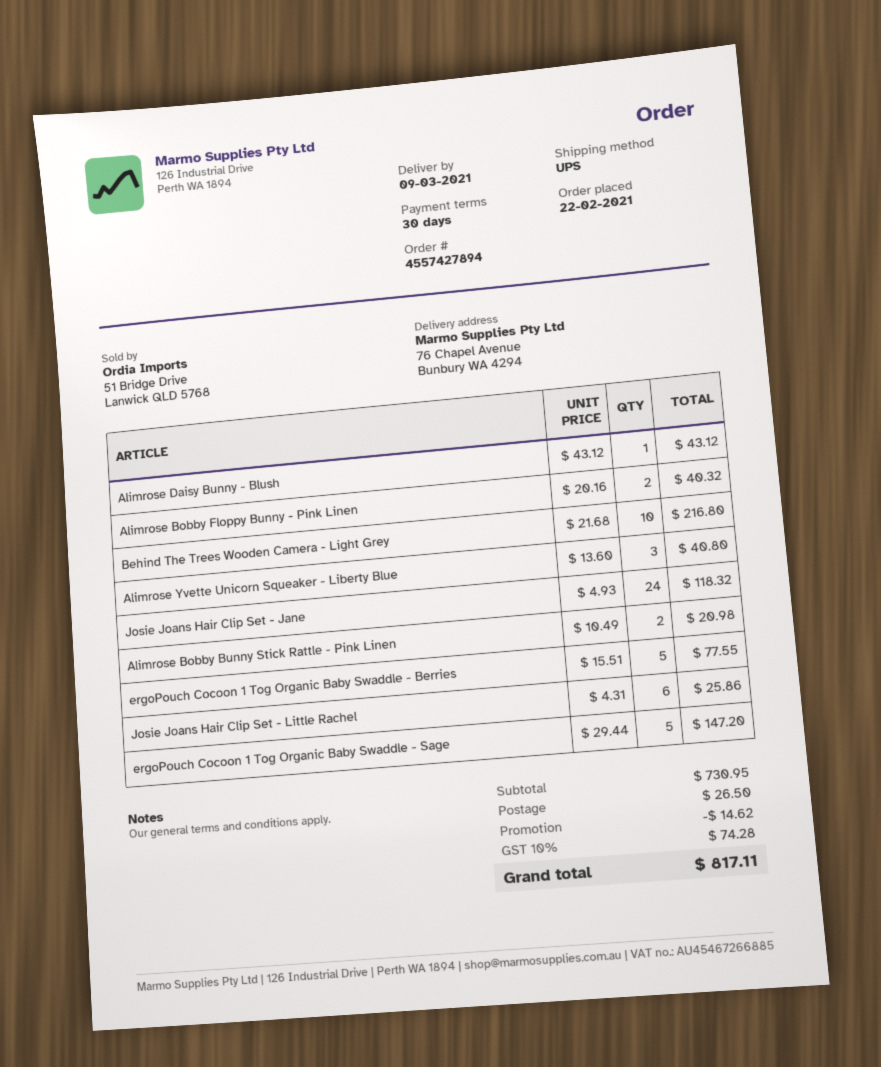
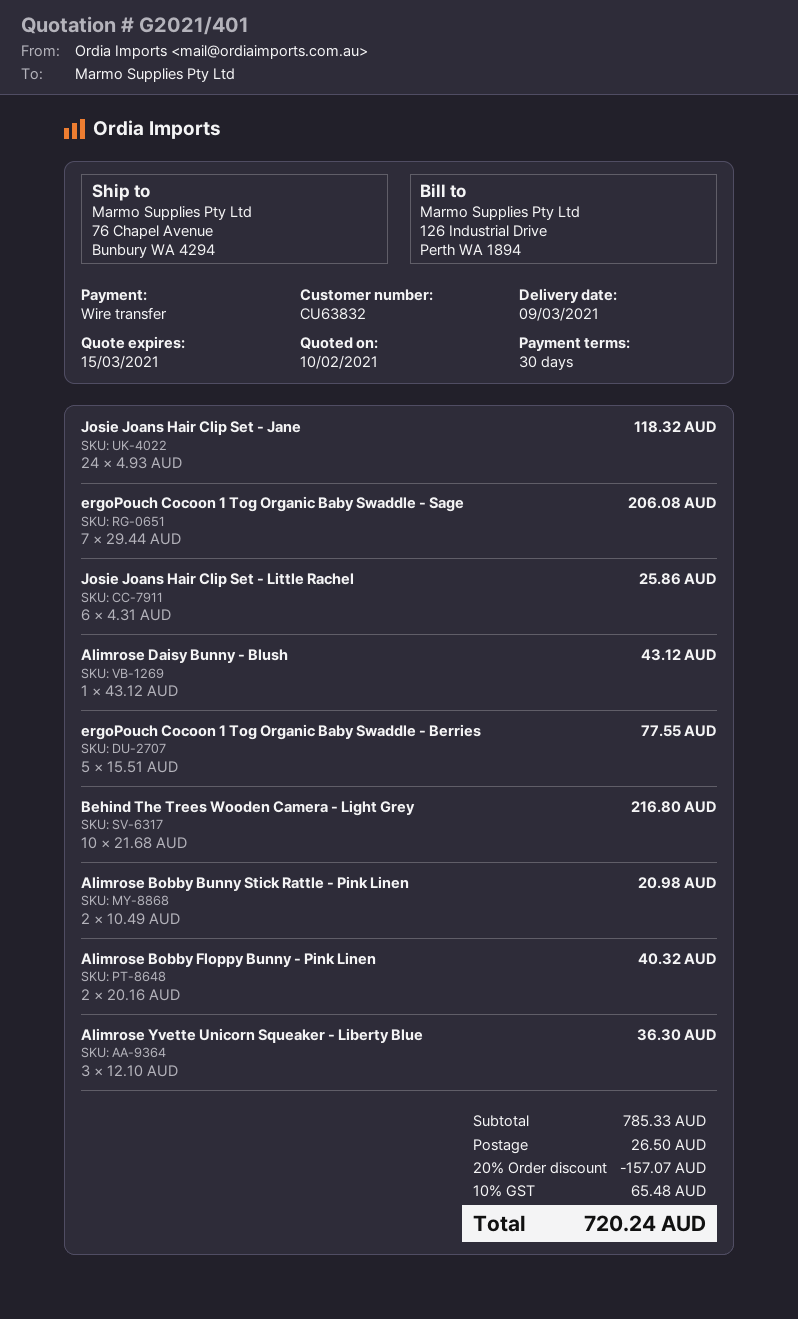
Alimrose Yvette Unicorn Squeaker - Liberty Blue: 3 x 13.60 = 40.80 -> 3 x 12.10 = 36.30
ergoPouch Cocoon 1 Tog Organic Baby Swaddle - Sage: 5 x 29.44 = 147.20 -> 7 x 29.44 = 206.08
subtotal: 730.95 -> 785.33
discount: 14.62 -> 157.07
tax: 10% = 74.28 -> 10% = 65.48
total: 817.11 -> 720.24

